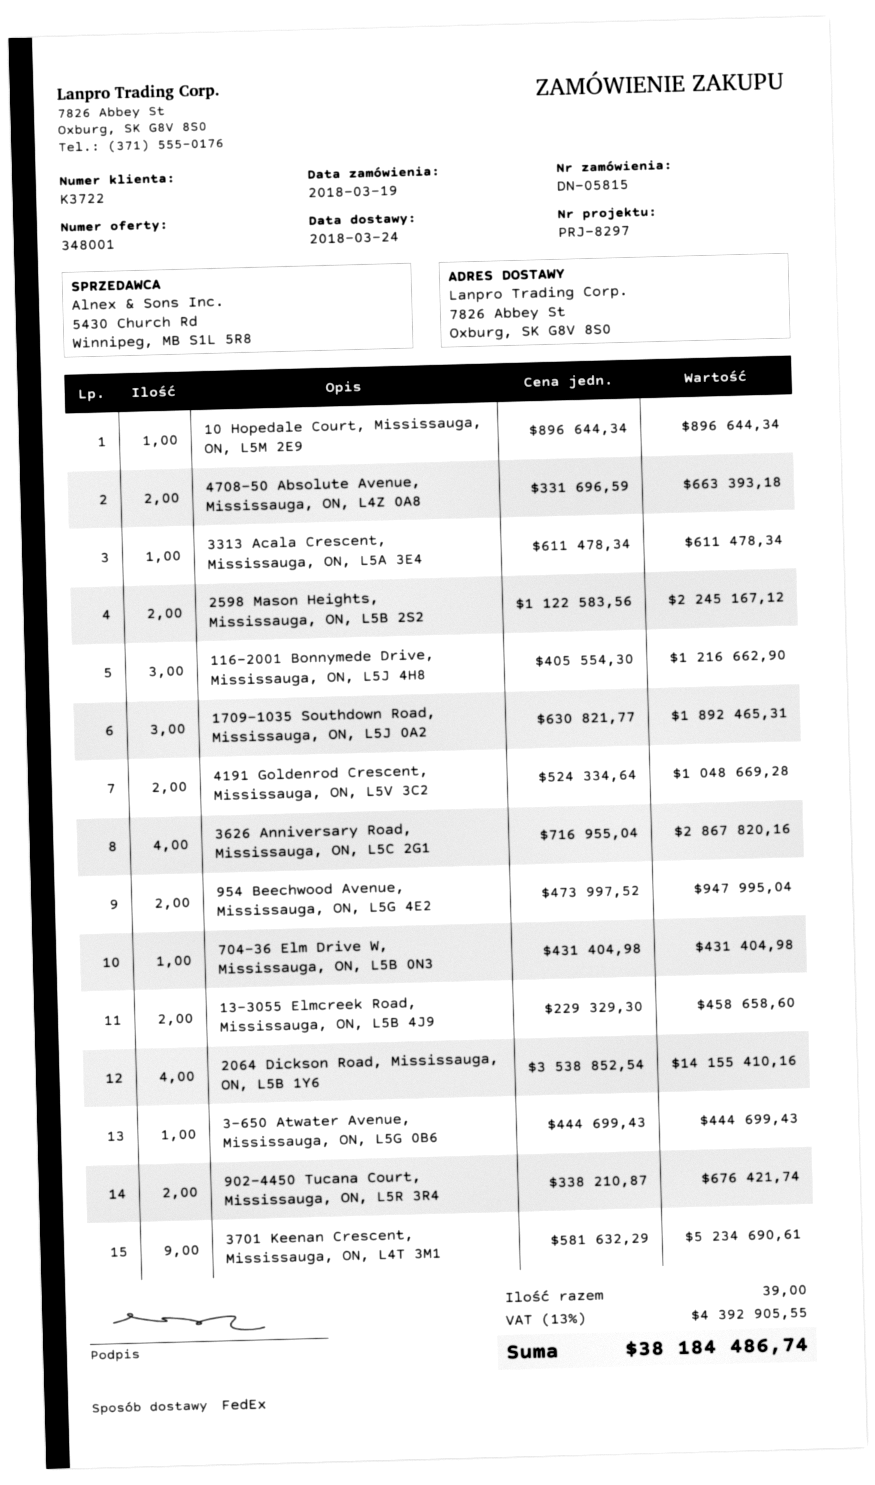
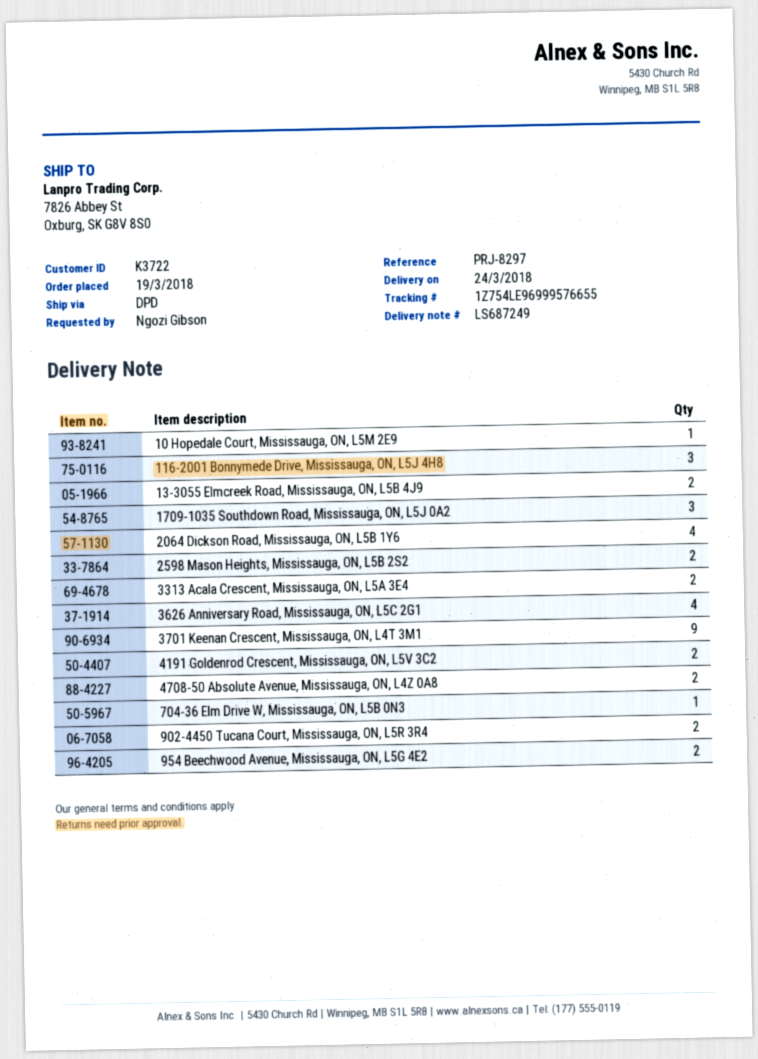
shipping method: FedEx -> DPD
3313 Acala Crescent, Mississauga, ON, L5A 3E4: 1 -> 2
3-650 Atwater Avenue, Mississauga, ON, L5G 0B6: 1 -> none

